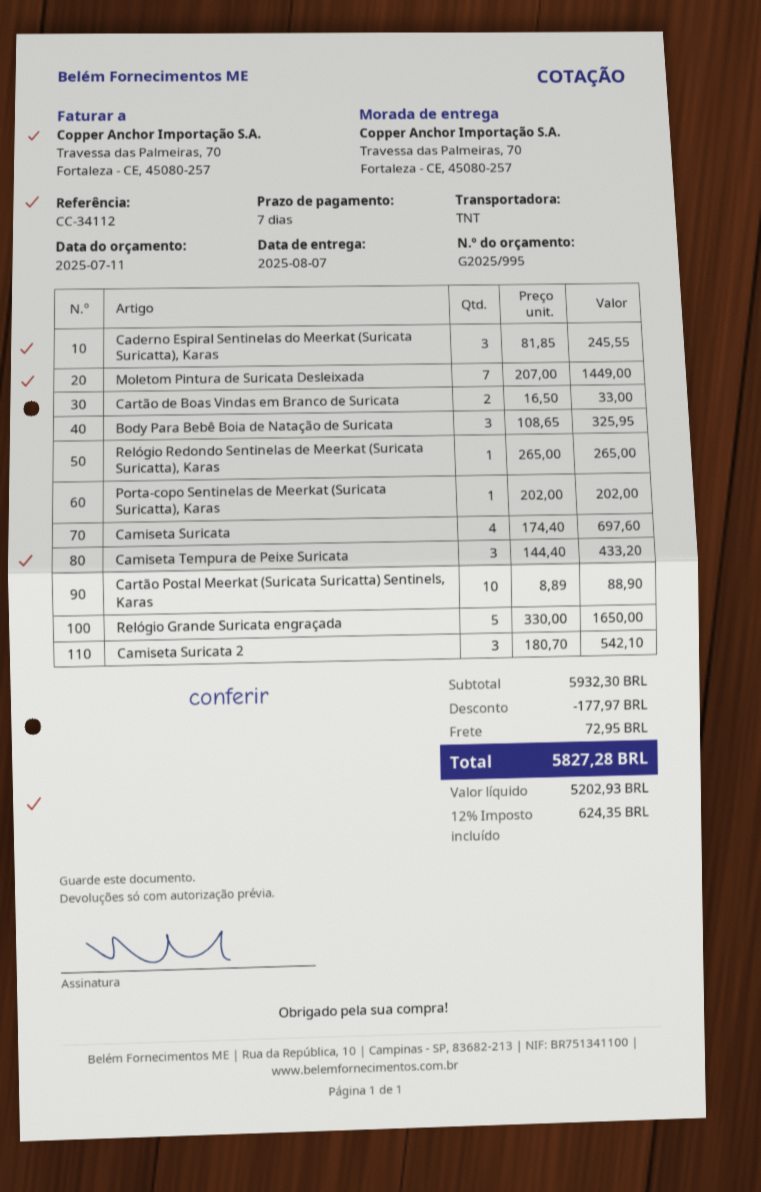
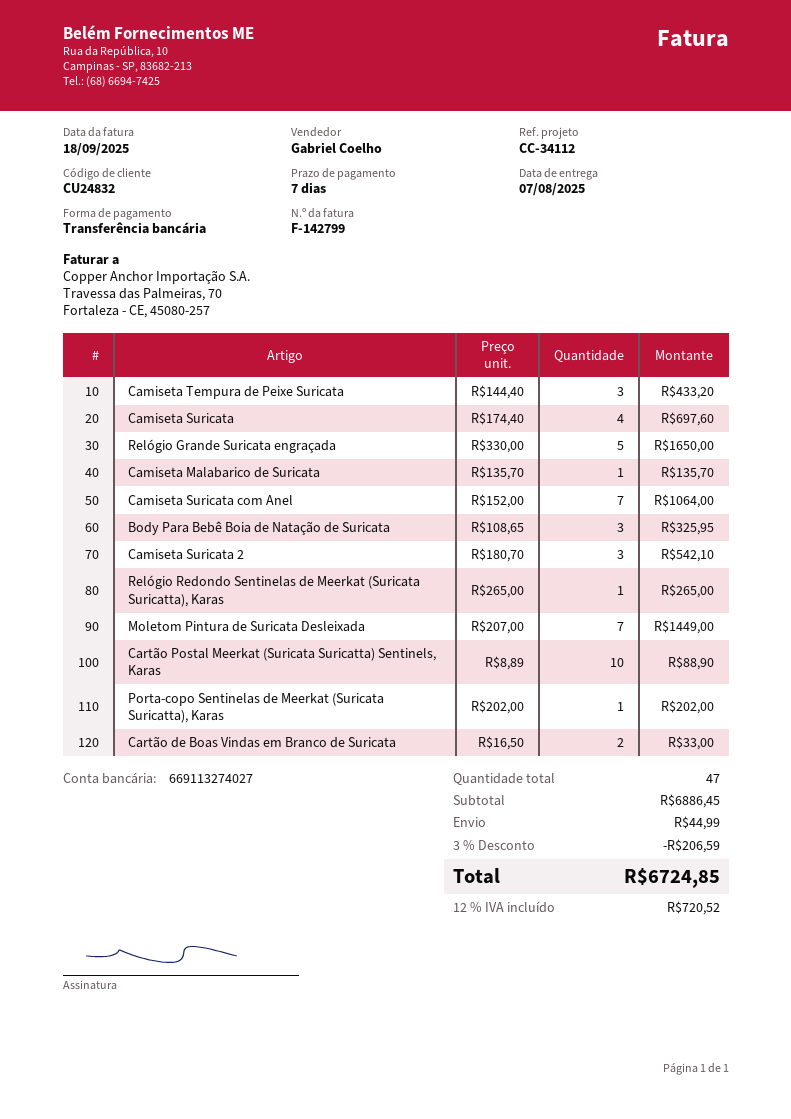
Caderno Espiral Sentinelas do Meerkat (Suricata Suricatta), Karas: 3 x 81.85 = 245.55 -> none
Camiseta Malabarico de Suricata: none -> 1 x 135.70 = 135.70
Camiseta Suricata com Anel: none -> 7 x 152.00 = 1064.00
subtotal: 5932.30 -> 6886.45
discount: 177.97 -> 206.59
shipping: 72.95 -> 44.99
tax: 12% = 624.35 -> 12% = 720.52
total: 5827.28 -> 6724.85

